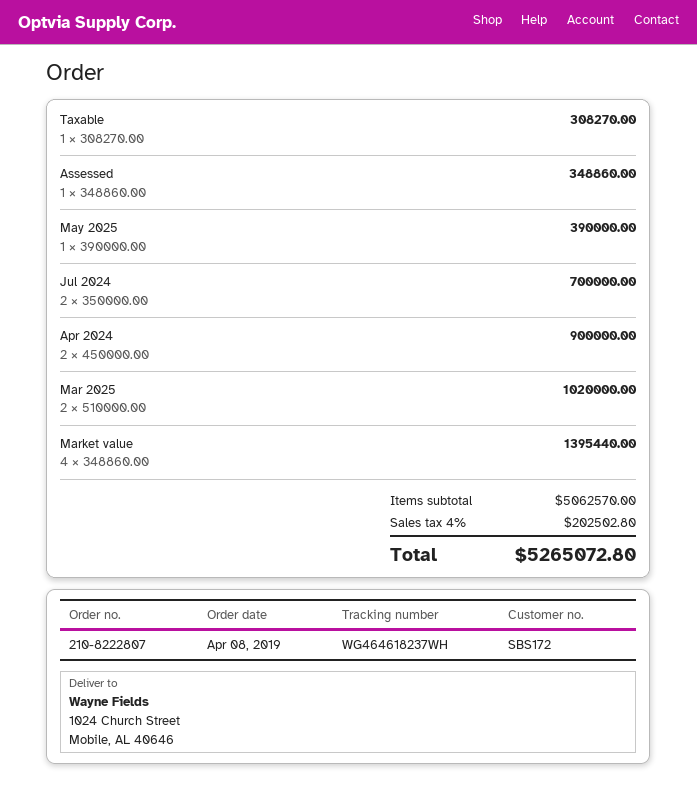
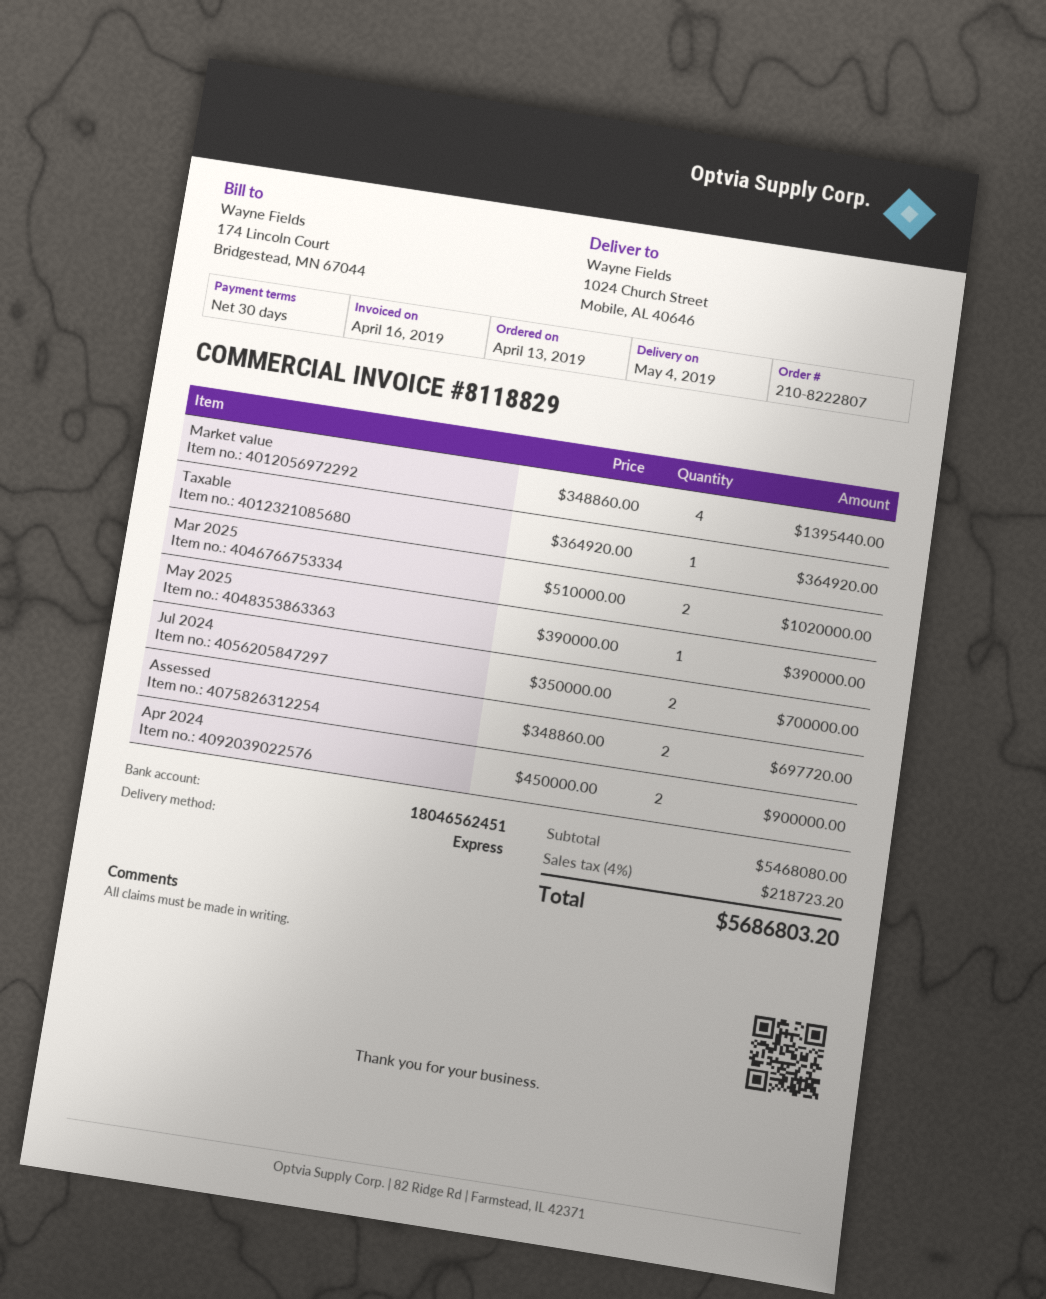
order date: 2019-04-08 -> 2019-04-13
Taxable: 1 x 308270.00 = 308270.00 -> 1 x 364920.00 = 364920.00
Assessed: 1 x 348860.00 = 348860.00 -> 2 x 348860.00 = 697720.00
subtotal: 5062570.00 -> 5468080.00
tax: 4% = 202502.80 -> 4% = 218723.20
total: 5265072.80 -> 5686803.20

